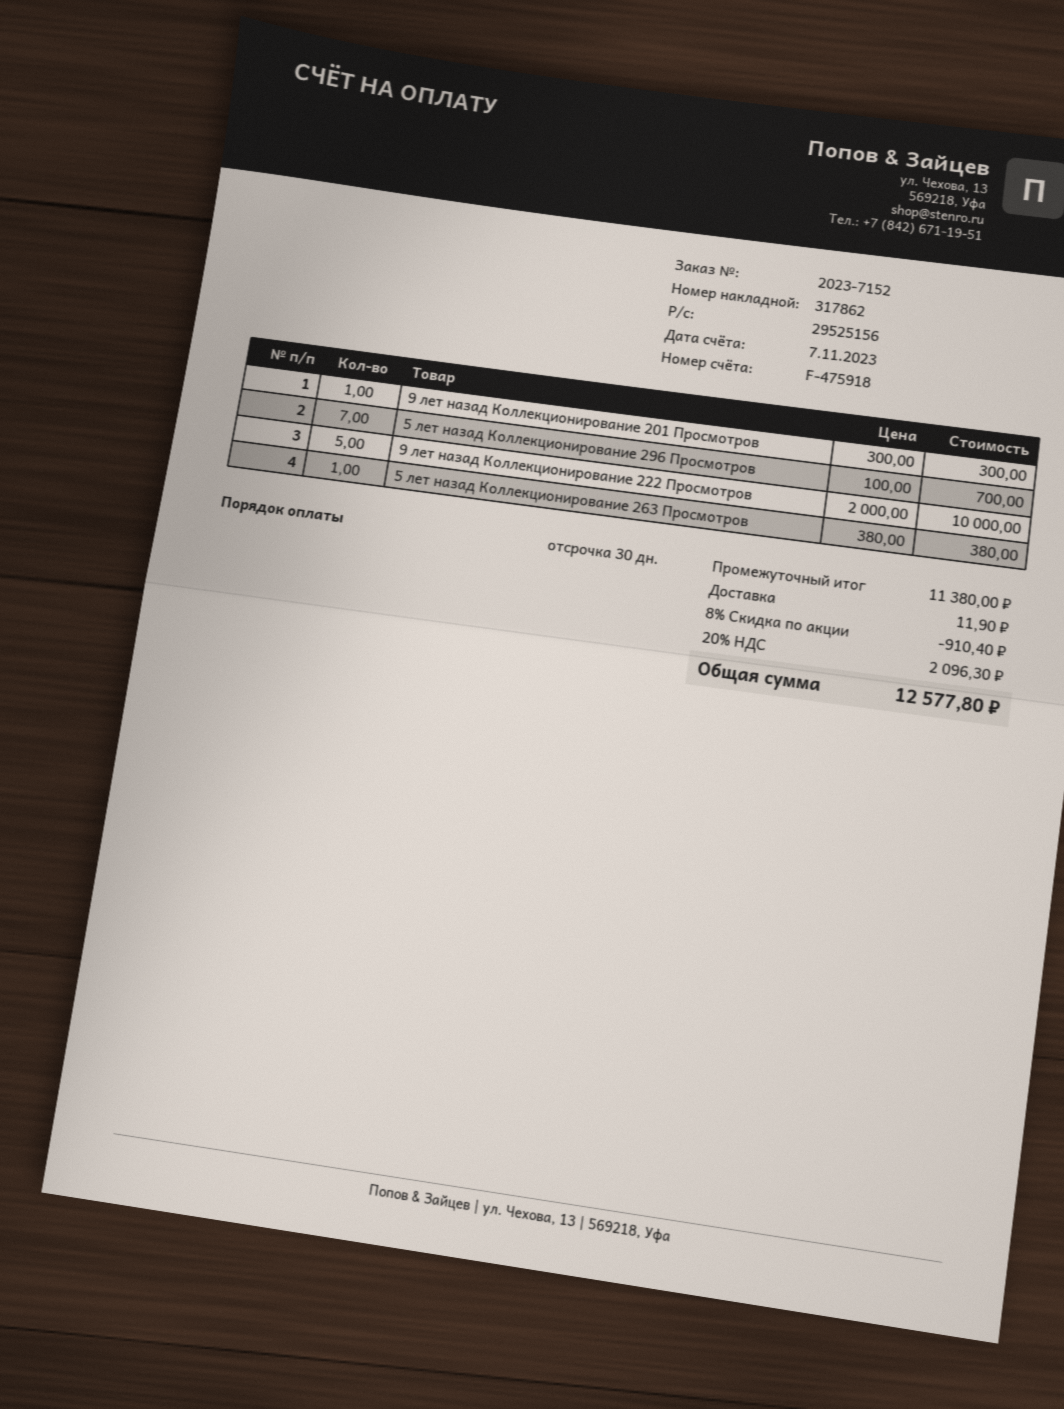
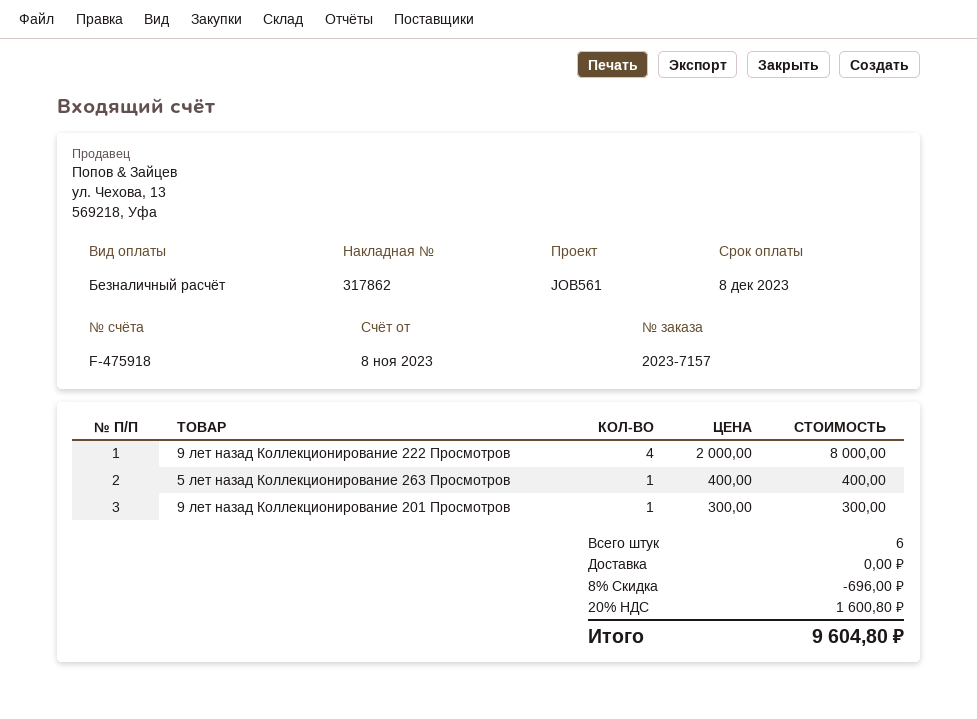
order number: 2023-7152 -> 2023-7157
invoice date: 2023-11-07 -> 2023-11-08
5 лет назад Коллекционирование 296 Просмотров: 7 x 100.00 = 700.00 -> none
9 лет назад Коллекционирование 222 Просмотров: 5 x 2000.00 = 10000.00 -> 4 x 2000.00 = 8000.00
5 лет назад Коллекционирование 263 Просмотров: 1 x 380.00 = 380.00 -> 1 x 400.00 = 400.00
discount: 8% = 910.40 -> 8% = 696.00
shipping: 11.90 -> 0.00
tax: 20% = 2096.30 -> 20% = 1600.80
total: 12577.80 -> 9604.80

